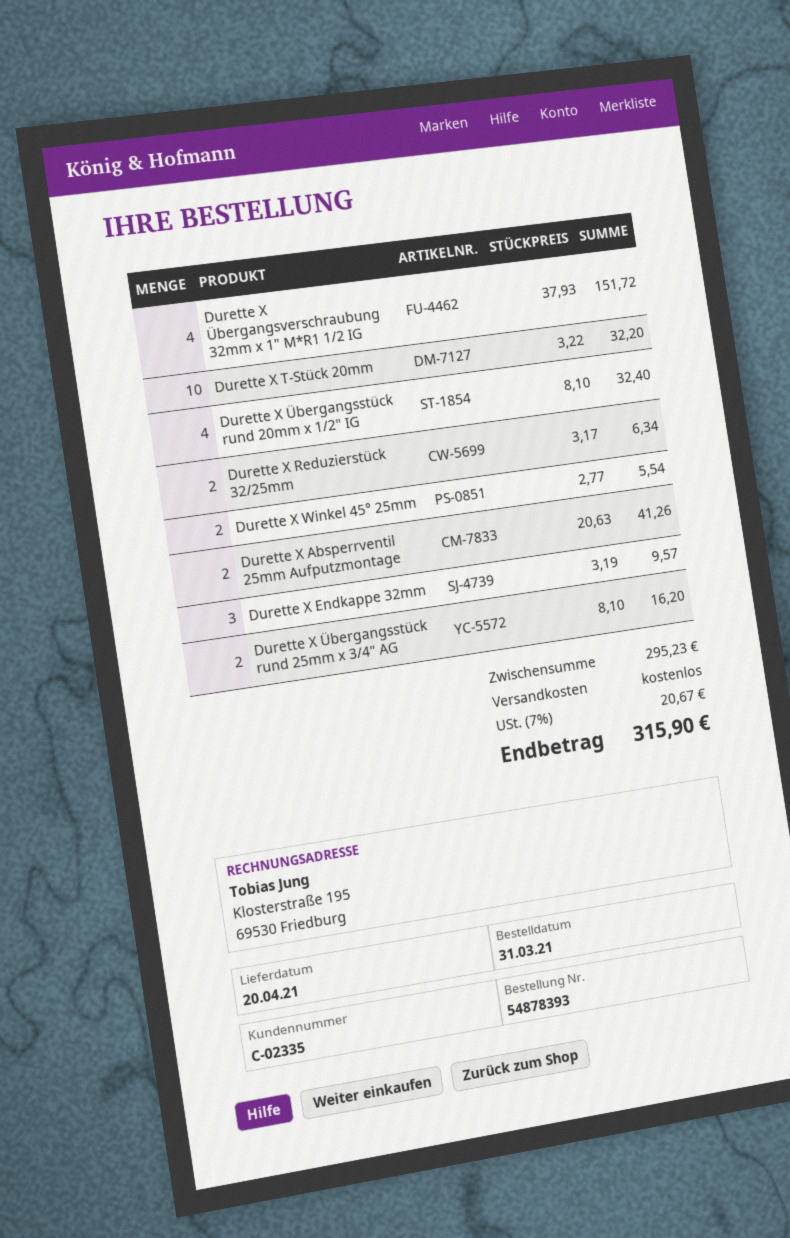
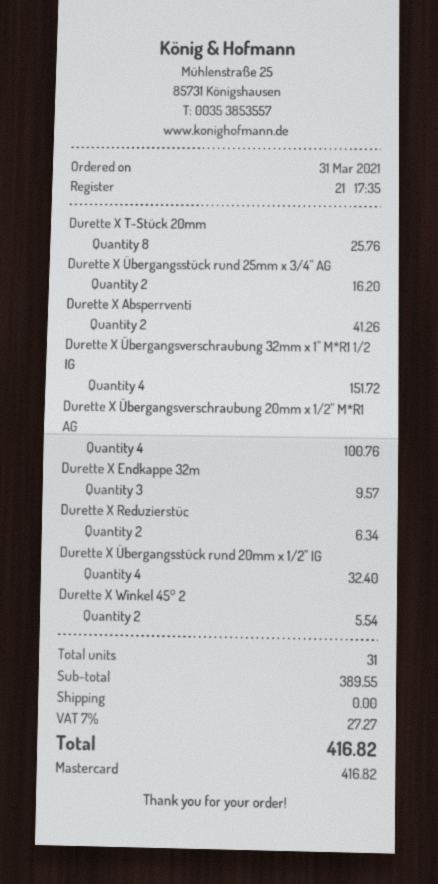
Durette X T-Stück 20mm: 10 for 32.20 -> 8 for 25.76
Durette X Übergangsverschraubung 20mm x 1/2" M*R1 AG: none -> 4 for 100.76
subtotal: 295.23 -> 389.55
tax: 7% = 20.67 -> 7% = 27.27
total: 315.90 -> 416.82

